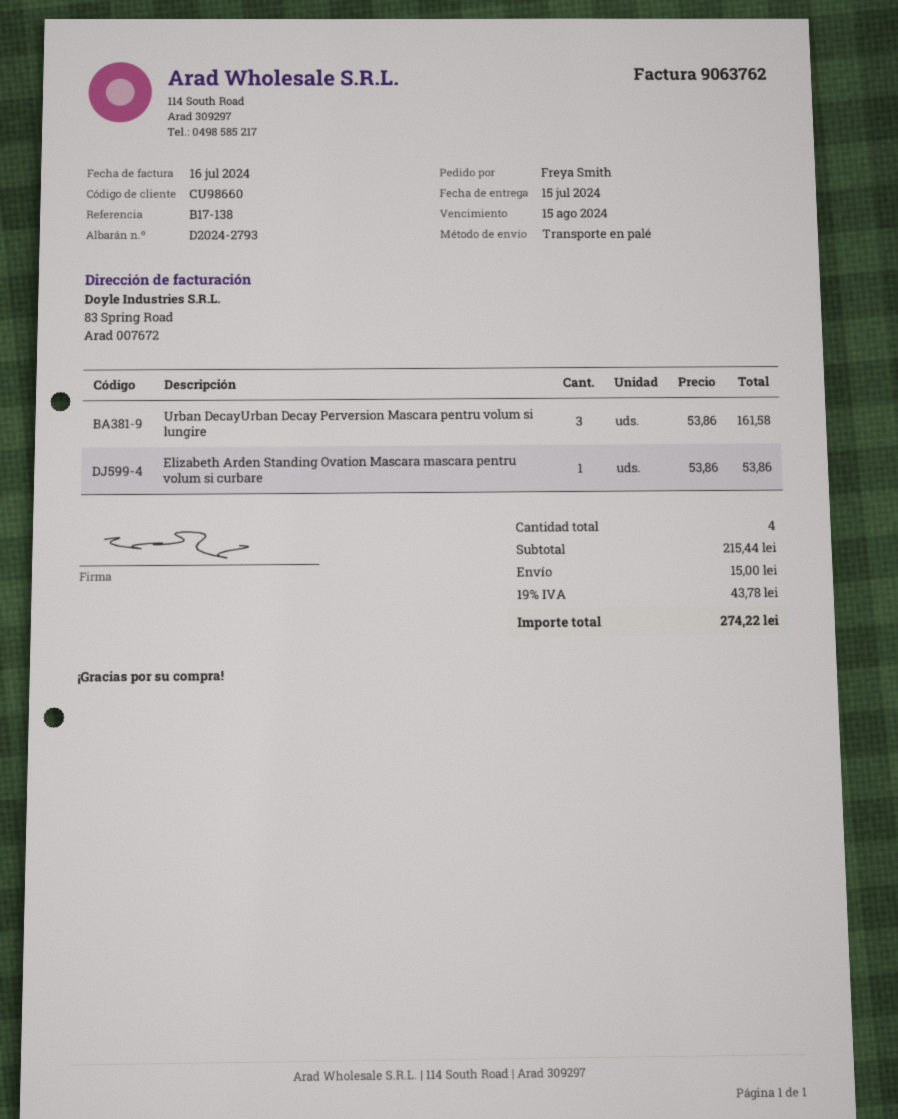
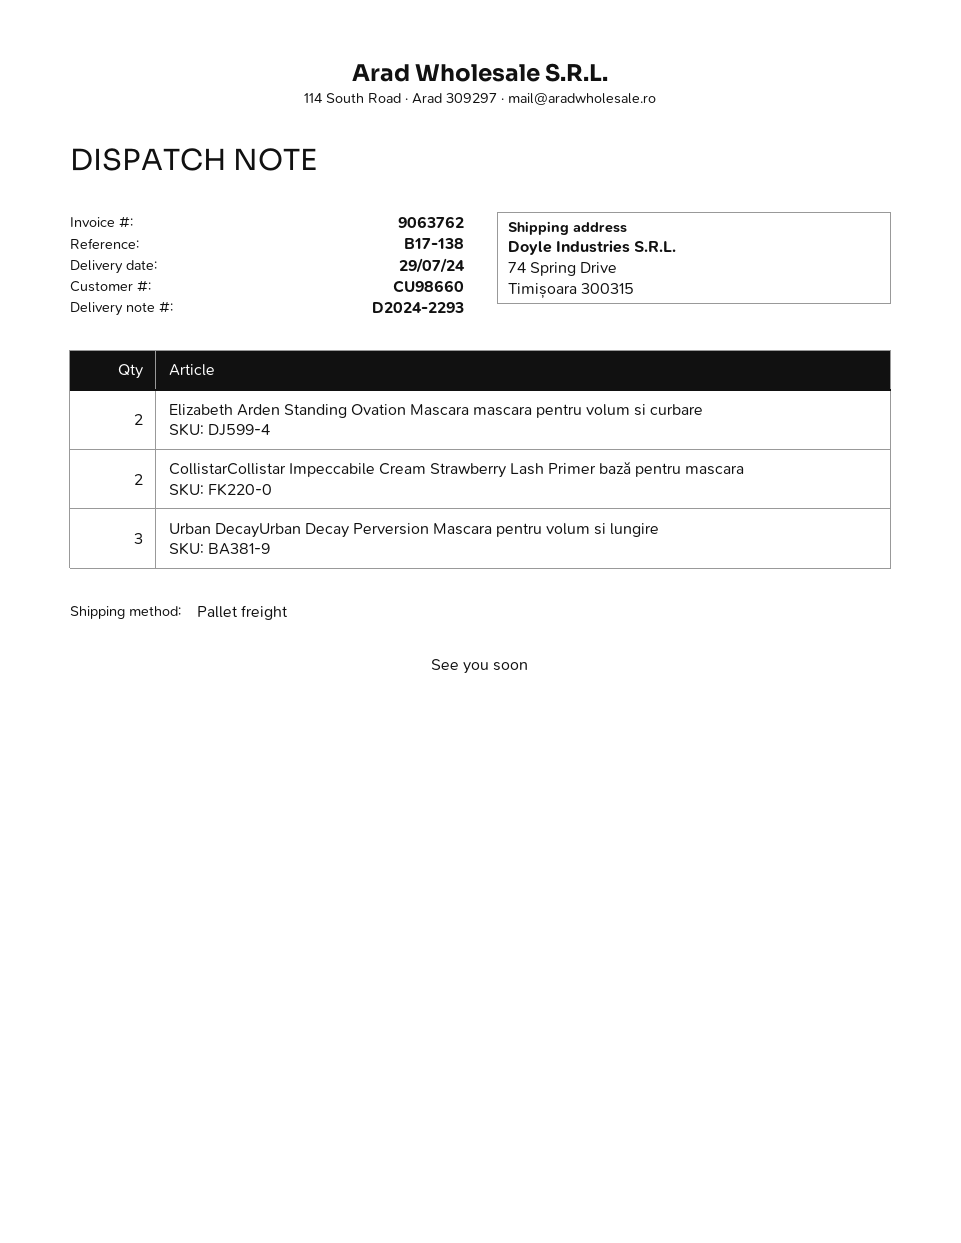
delivery note number: D2024-2793 -> D2024-2293
delivery date: 2024-07-15 -> 2024-07-29
Elizabeth Arden Standing Ovation Mascara mascara pentru volum si curbare: 1 -> 2
CollistarCollistar Impeccabile Cream Strawberry Lash Primer bază pentru mascara: none -> 2

